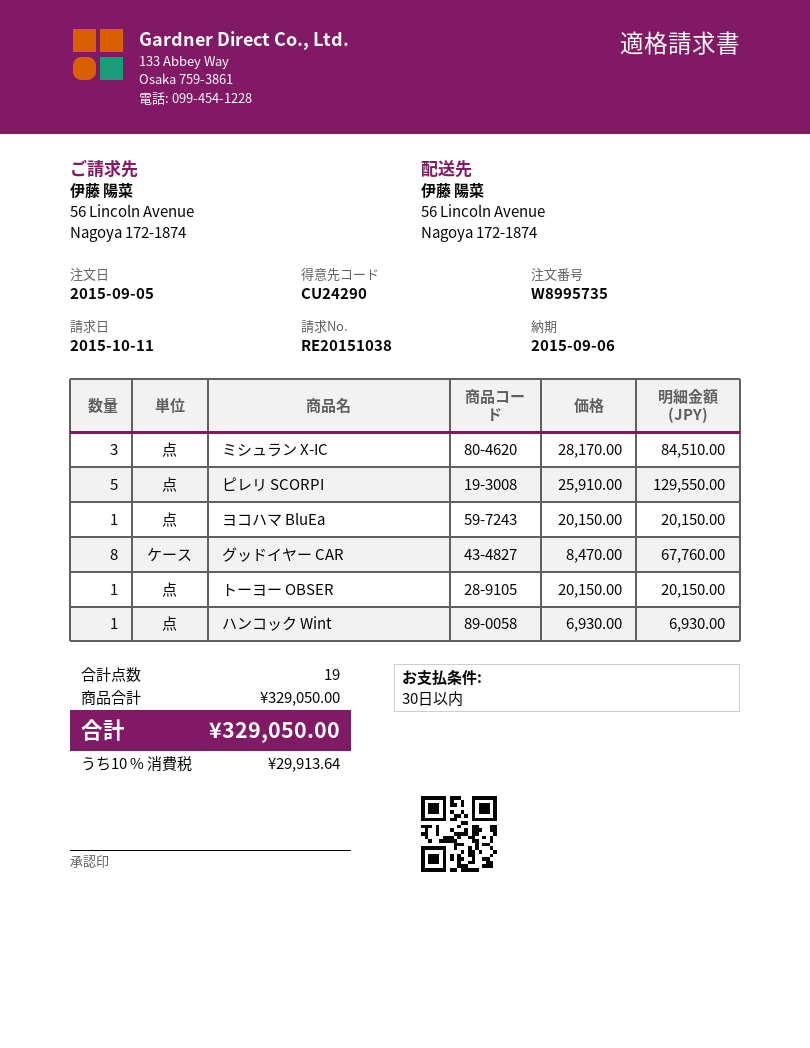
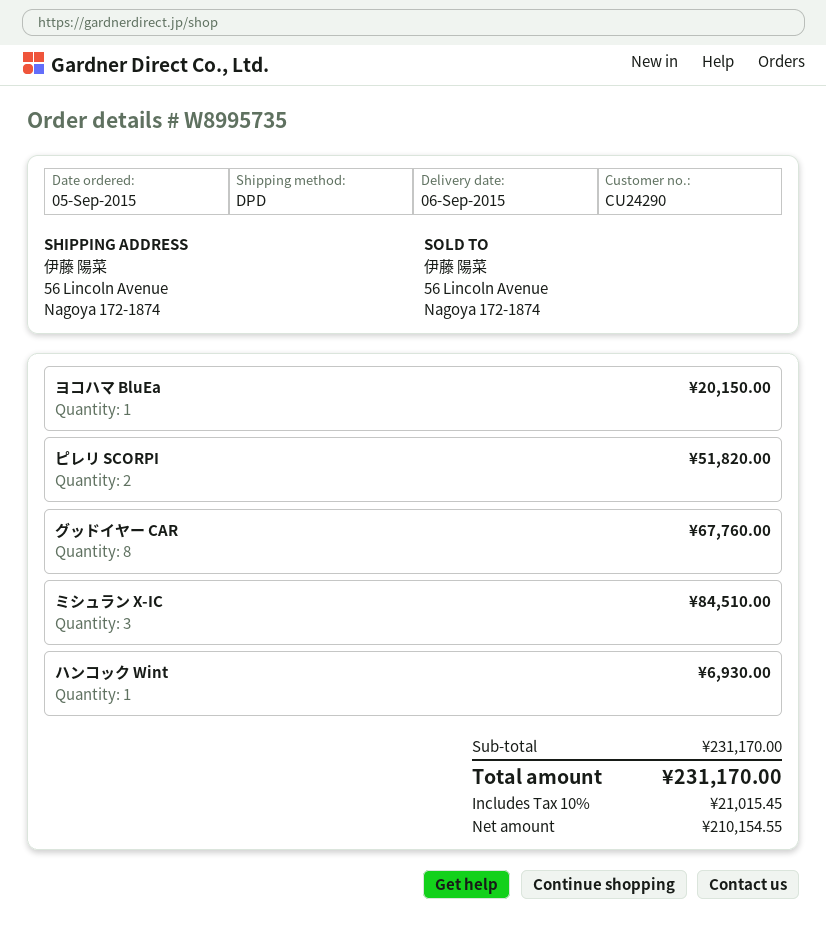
ピレリ SCORPI: 5 for 129550.00 -> 2 for 51820.00
トーヨー OBSER: 1 for 20150.00 -> none
subtotal: 329050.00 -> 231170.00
tax: 10% = 29913.64 -> 10% = 21015.45
total: 329050.00 -> 231170.00

